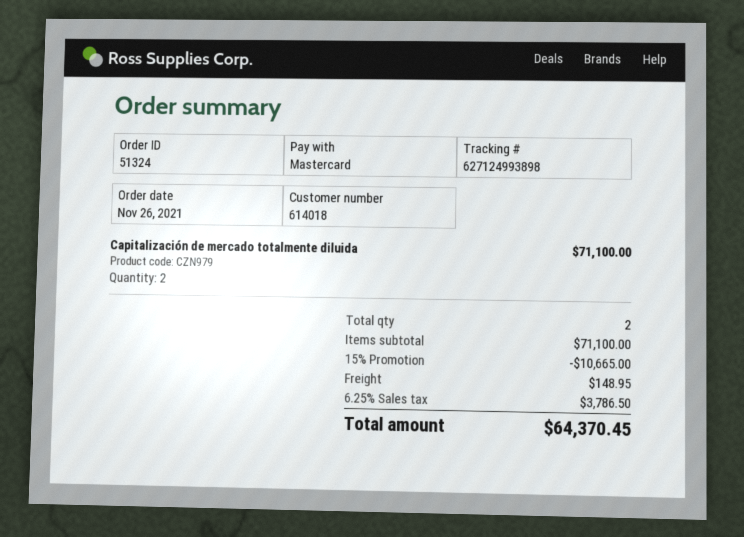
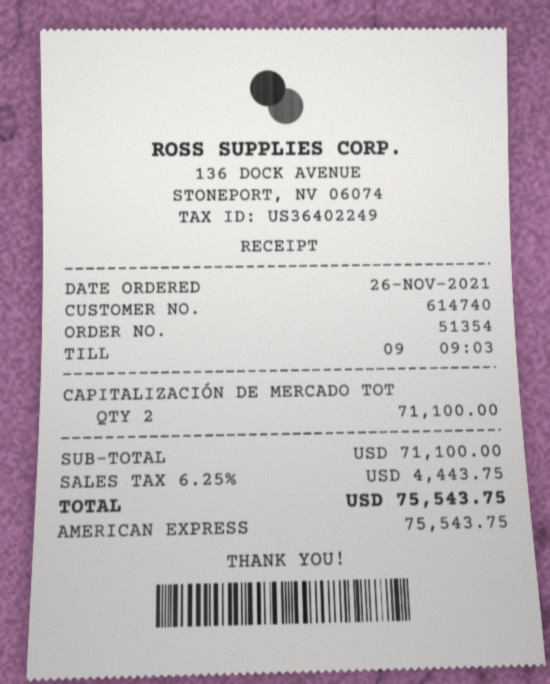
order number: 51324 -> 51354
customer number: 614018 -> 614740
payment method: Mastercard -> American Express
discount: 15% = 10665.00 -> none
shipping: 148.95 -> none
tax: 6.25% = 3786.50 -> 6.25% = 4443.75
total: 64370.45 -> 75543.75

